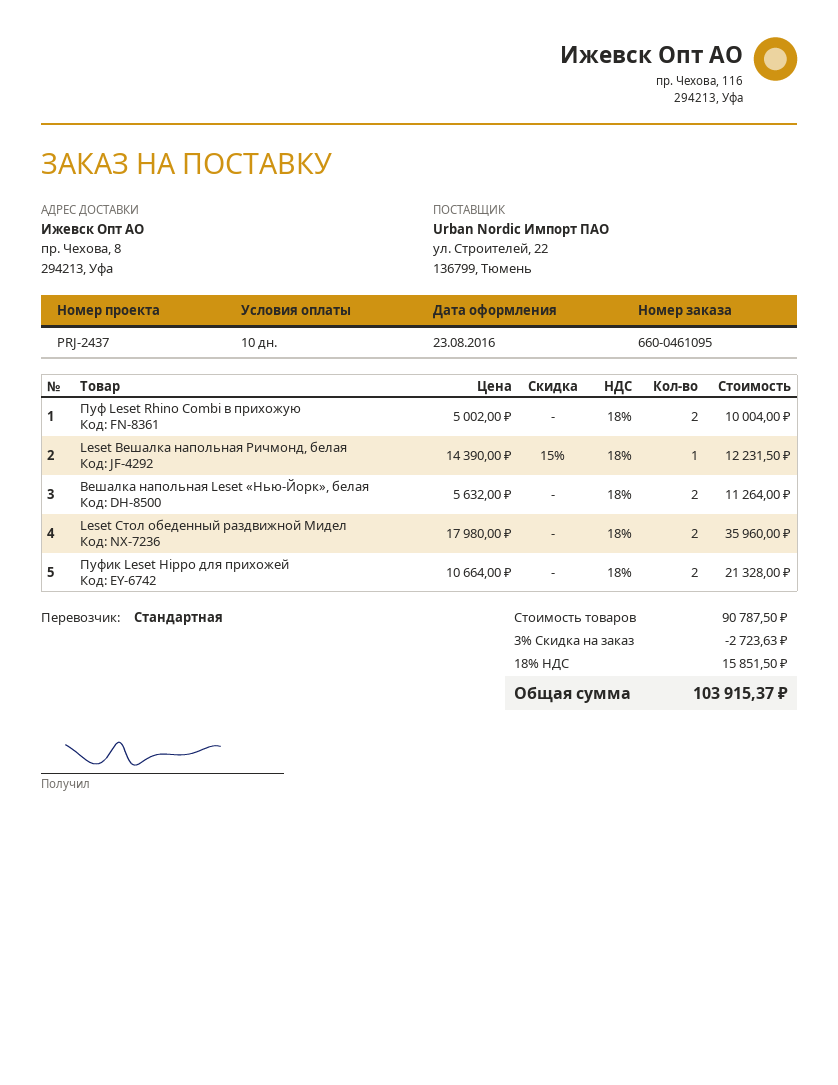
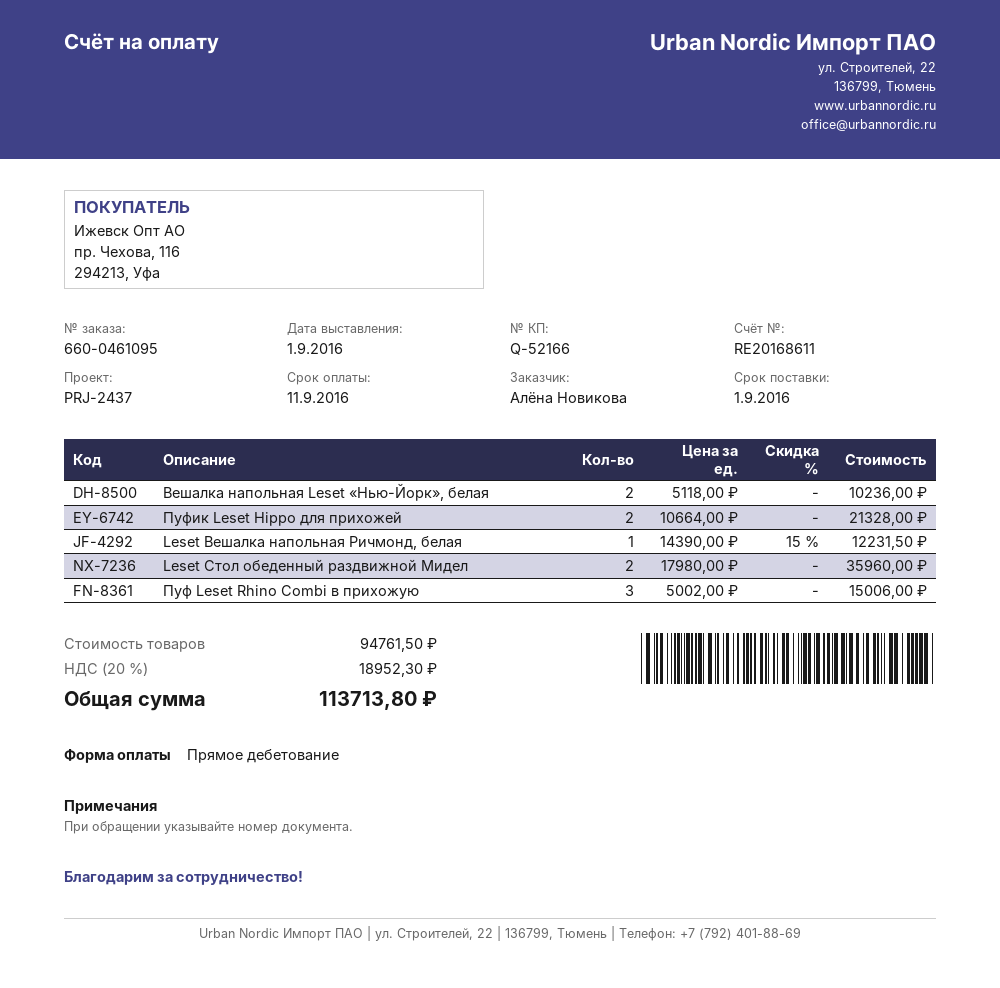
Пуф Leset Rhino Combi в прихожую: 2 x 5002.00 = 10004.00 -> 3 x 5002.00 = 15006.00
Вешалка напольная Leset «Нью-Йорк», белая: 2 x 5632.00 = 11264.00 -> 2 x 5118.00 = 10236.00
subtotal: 90787.50 -> 94761.50
discount: 3% = 2723.63 -> none
tax: 18% = 15851.50 -> 20% = 18952.30
total: 103915.37 -> 113713.80

